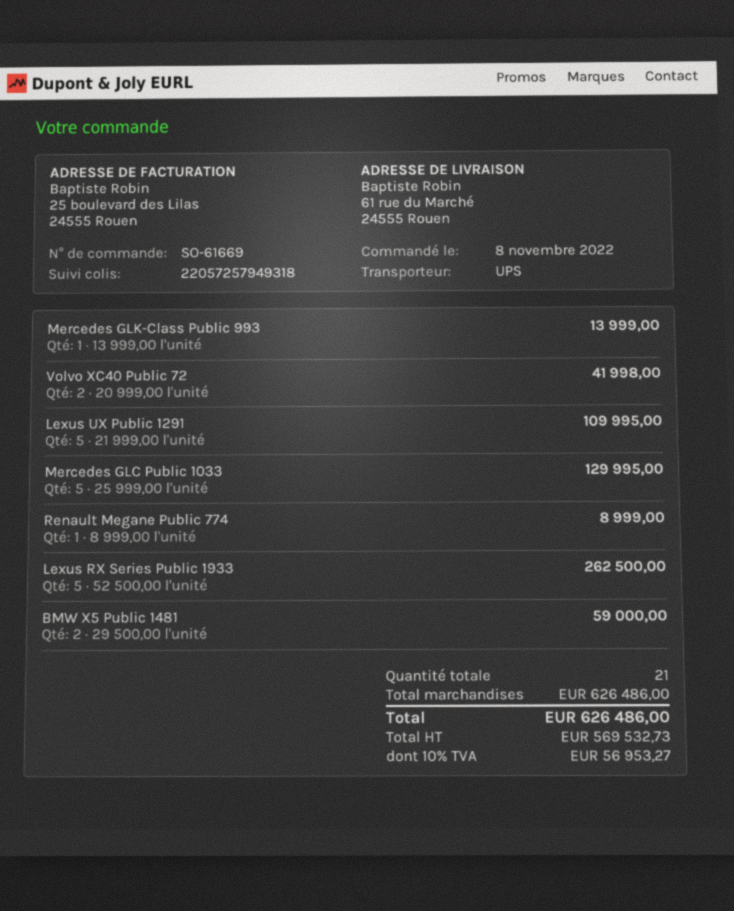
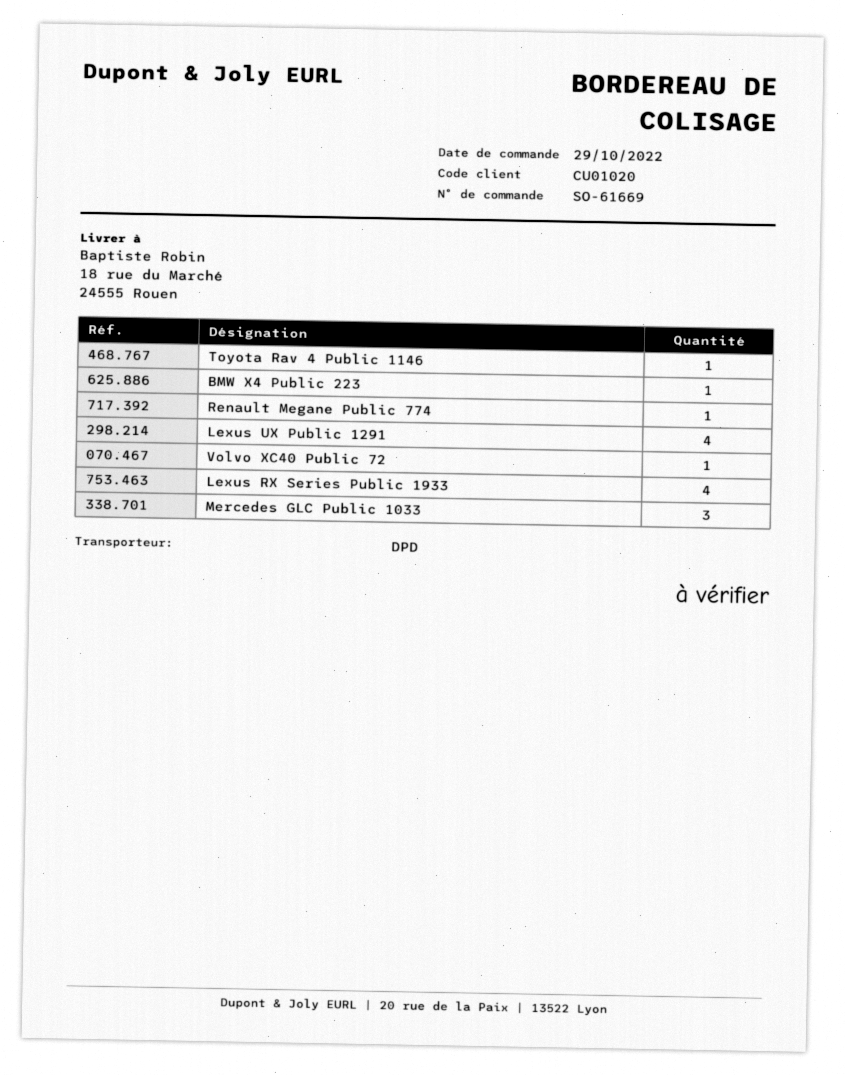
order date: 2022-11-08 -> 2022-10-29
shipping method: UPS -> DPD
ship to: 61 rue du Marché, 24555 Rouen -> 18 rue du Marché, 24555 Rouen
Mercedes GLK-Class Public 993: 1 -> none
Volvo XC40 Public 72: 2 -> 1
Lexus UX Public 1291: 5 -> 4
Mercedes GLC Public 1033: 5 -> 3
Lexus RX Series Public 1933: 5 -> 4
BMW X5 Public 1481: 2 -> none
Toyota Rav 4 Public 1146: none -> 1
BMW X4 Public 223: none -> 1

